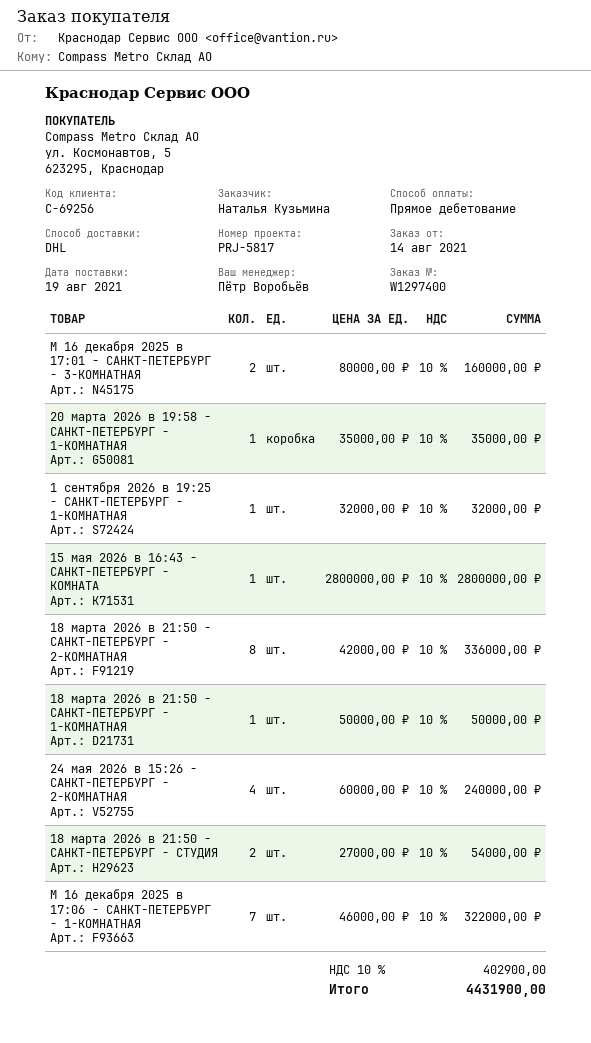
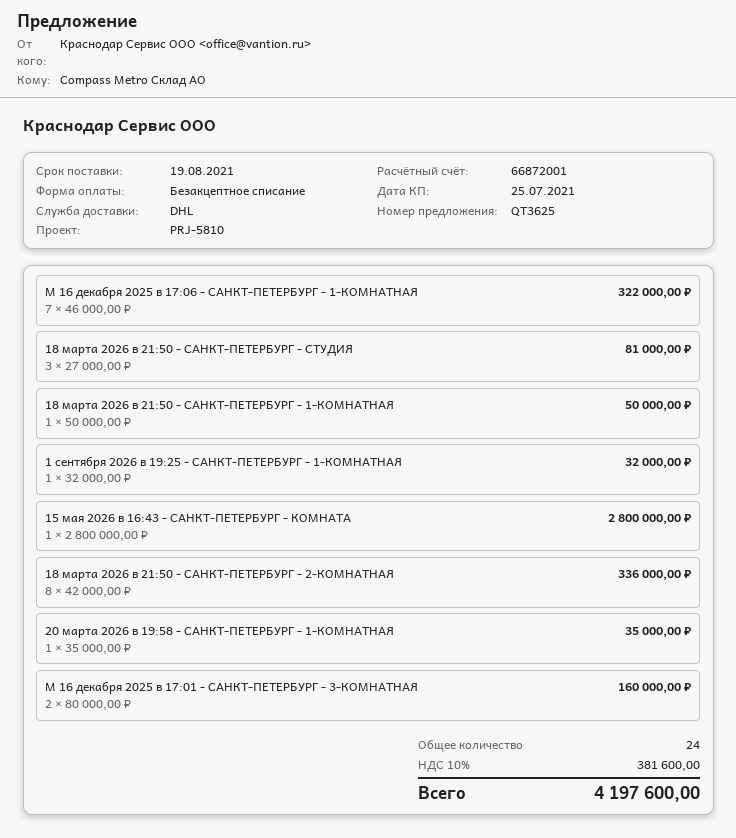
reference: PRJ-5817 -> PRJ-5810
24 мая 2026 в 15:26 - САНКТ-ПЕТЕРБУРГ - 2-КОМНАТНАЯ: 4 x 60000.00 = 240000.00 -> none
18 марта 2026 в 21:50 - САНКТ-ПЕТЕРБУРГ - СТУДИЯ: 2 x 27000.00 = 54000.00 -> 3 x 27000.00 = 81000.00
tax: 10% = 402900.00 -> 10% = 381600.00
total: 4431900.00 -> 4197600.00

